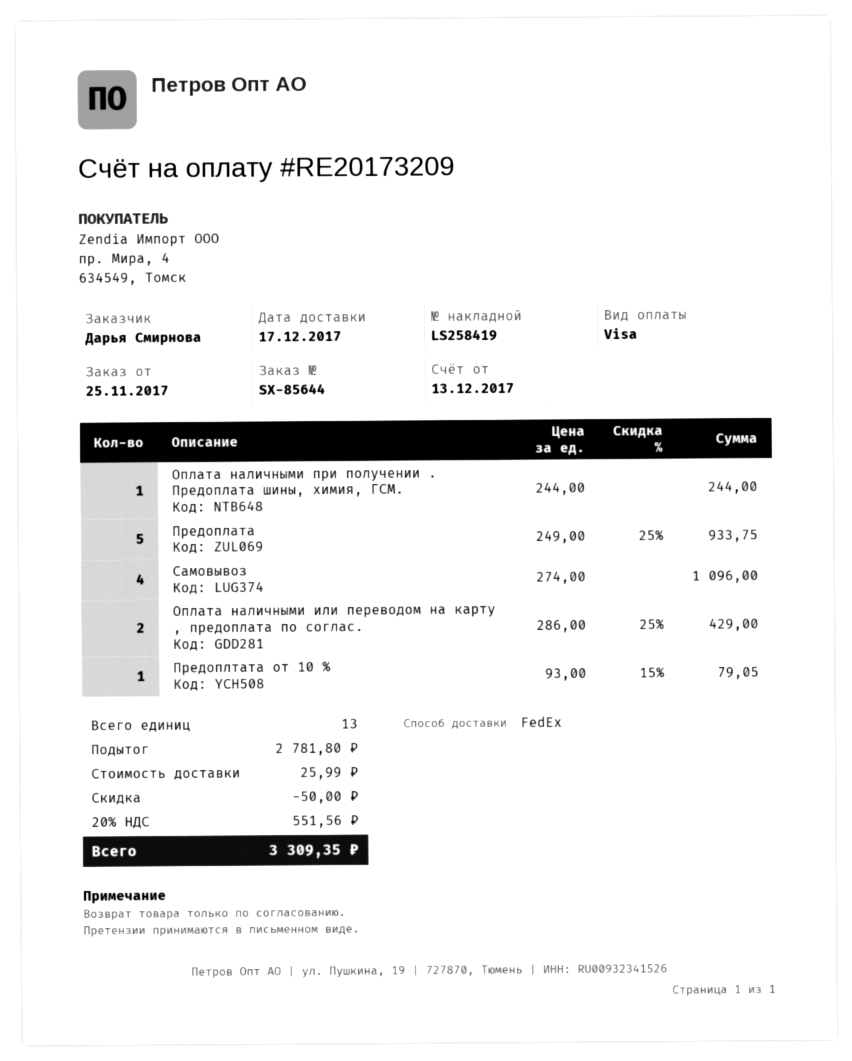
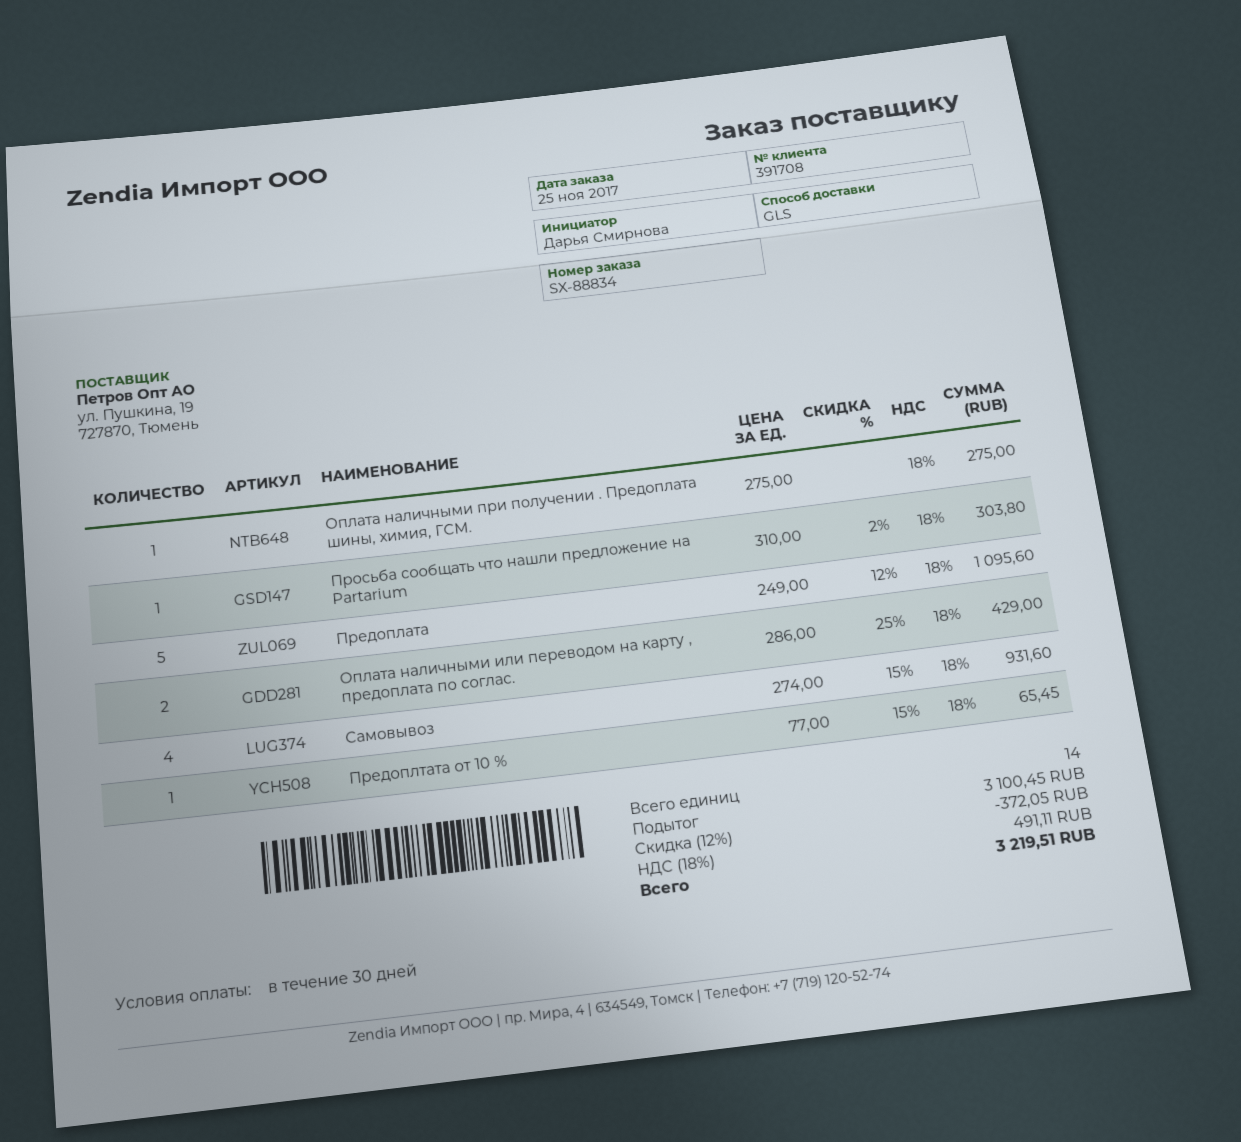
order number: SX-85644 -> SX-88834
shipping method: FedEx -> GLS
Оплата наличными при получении . Предоплата шины, химия, ГСМ.: 1 x 244.00 = 244.00 -> 1 x 275.00 = 275.00
Предоплата: 5 x 249.00 - 25% = 933.75 -> 5 x 249.00 - 12% = 1095.60
Самовывоз: 4 x 274.00 = 1096.00 -> 4 x 274.00 - 15% = 931.60
Предоплтата от 10 %: 1 x 93.00 - 15% = 79.05 -> 1 x 77.00 - 15% = 65.45
Просьба сообщать что нашли предложение на Partarium: none -> 1 x 310.00 - 2% = 303.80
total quantity: 13 -> 14
subtotal: 2781.80 -> 3100.45
discount: 50.00 -> 372.05
shipping: 25.99 -> none
tax: 20% = 551.56 -> 18% = 491.11
total: 3309.35 -> 3219.51

